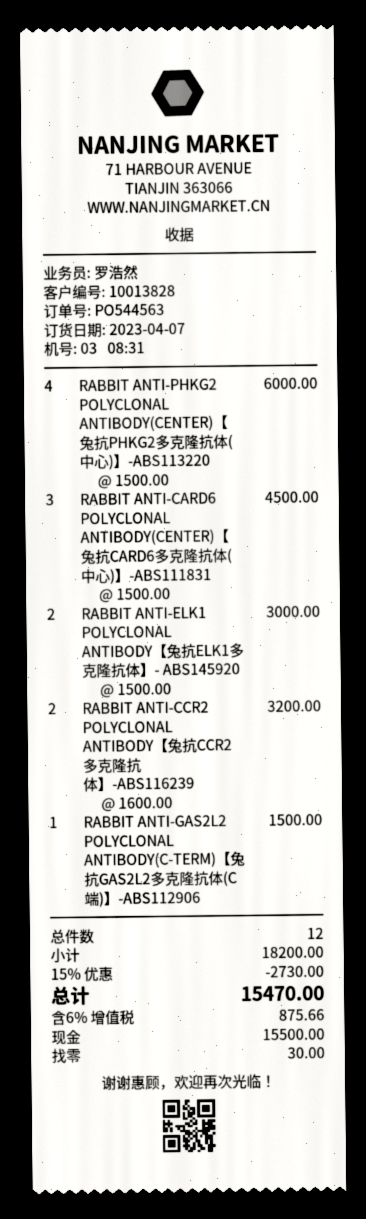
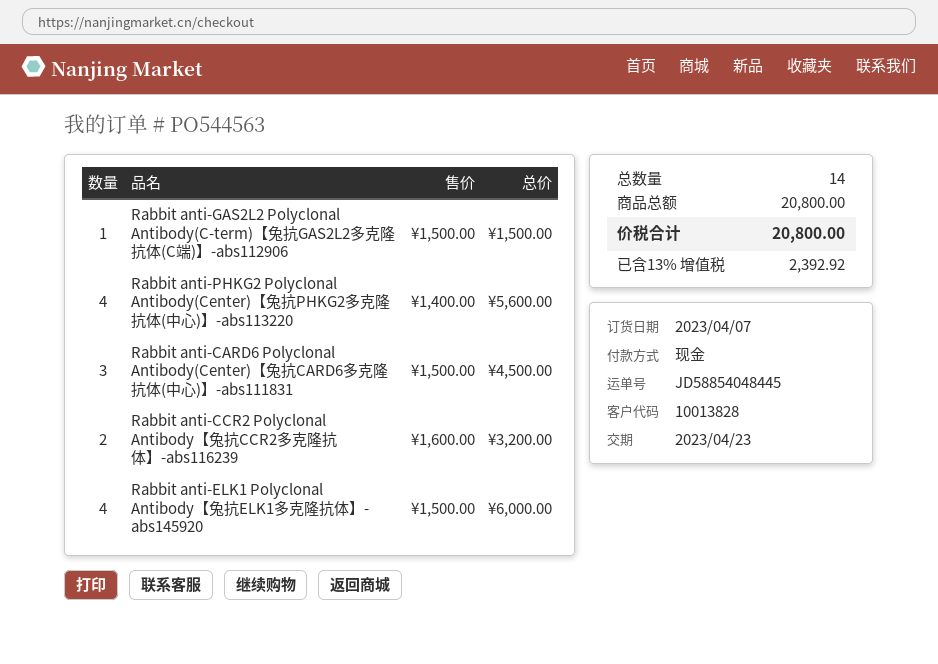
RABBIT ANTI-PHKG2 POLYCLONAL ANTIBODY(CENTER)【兔抗PHKG2多克隆抗体(中心)】-ABS113220: 4 x 1500.00 = 6000.00 -> 4 x 1400.00 = 5600.00
RABBIT ANTI-ELK1 POLYCLONAL ANTIBODY【兔抗ELK1多克隆抗体】- ABS145920: 2 x 1500.00 = 3000.00 -> 4 x 1500.00 = 6000.00
total quantity: 12 -> 14
subtotal: 18200.00 -> 20800.00
discount: 15% = 2730.00 -> none
tax: 6% = 875.66 -> 13% = 2392.92
total: 15470.00 -> 20800.00

